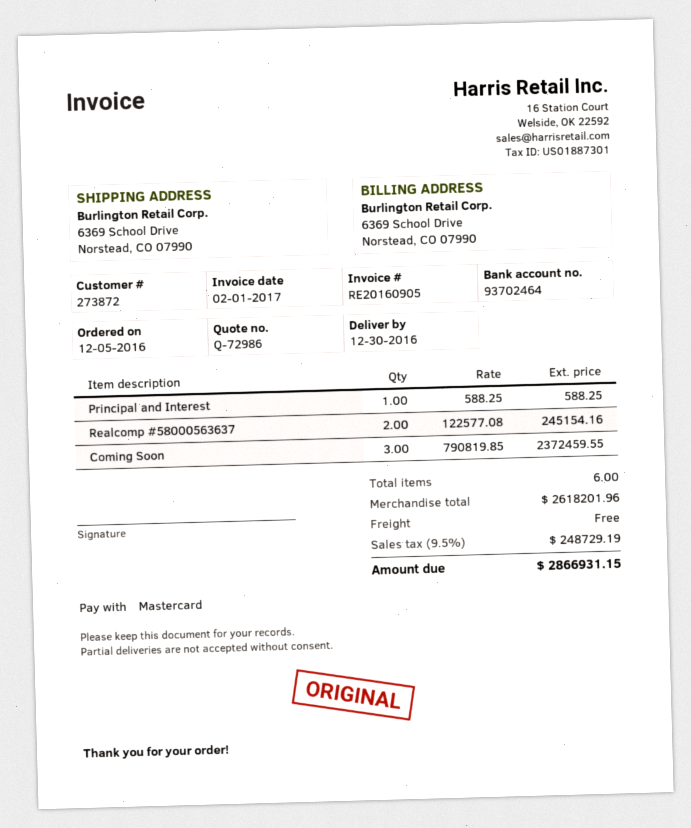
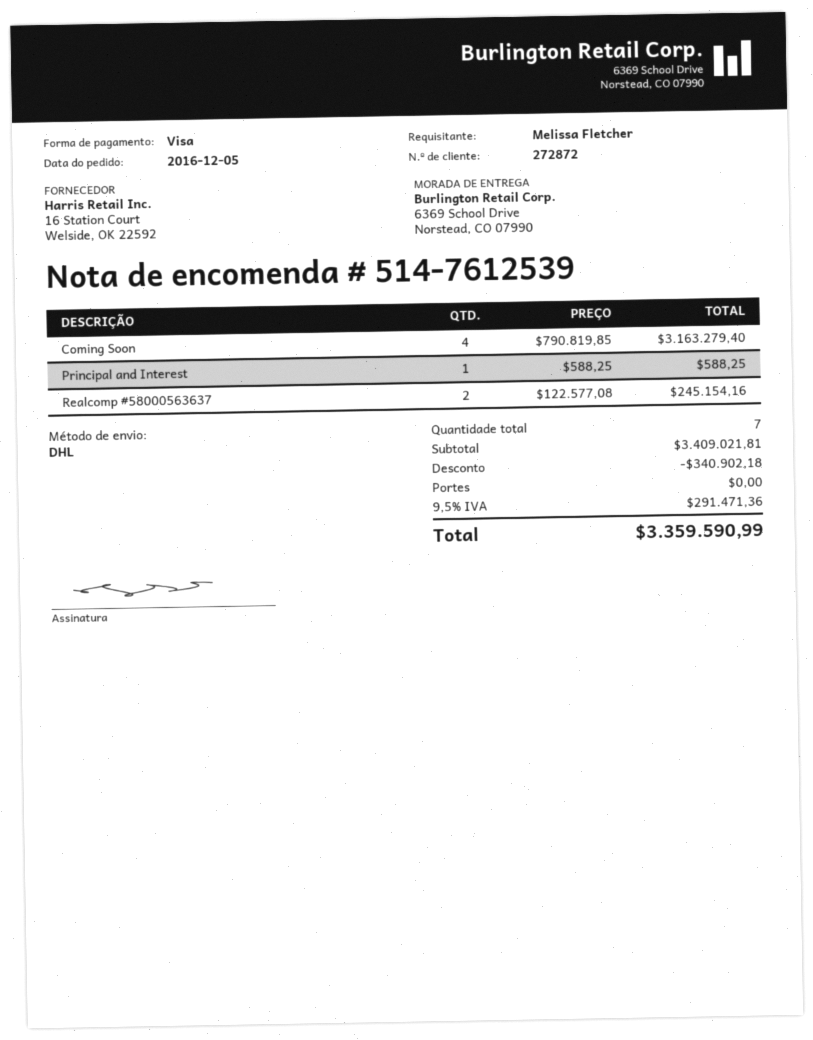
customer number: 273872 -> 272872
payment method: Mastercard -> Visa
Coming Soon: 3 x 790819.85 = 2372459.55 -> 4 x 790819.85 = 3163279.40
total quantity: 6 -> 7
subtotal: 2618201.96 -> 3409021.81
discount: none -> 340902.18
tax: 9.5% = 248729.19 -> 9.5% = 291471.36
total: 2866931.15 -> 3359590.99

